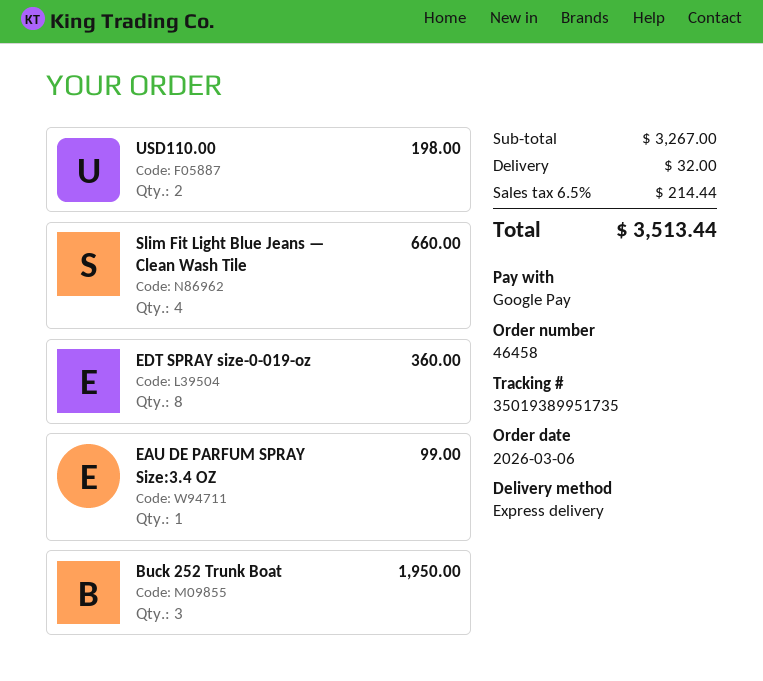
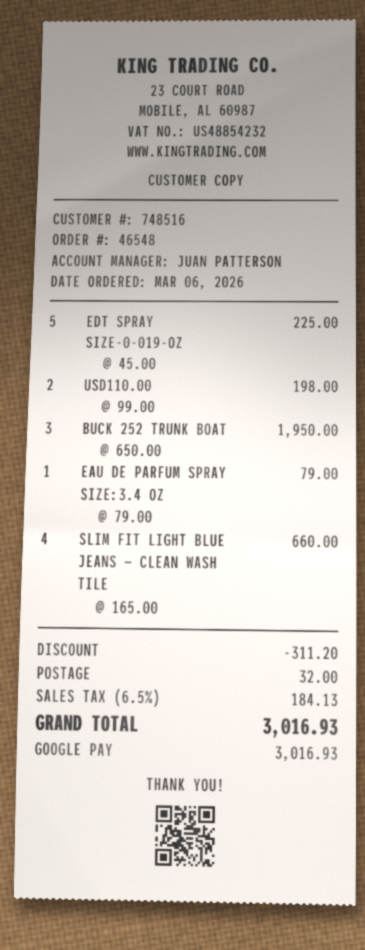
order number: 46458 -> 46548
EDT SPRAY size-0-019-oz: 8 for 360.00 -> 5 for 225.00
EAU DE PARFUM SPRAY Size:3.4 OZ: 1 for 99.00 -> 1 for 79.00
discount: none -> 311.20
tax: 6.5% = 214.44 -> 6.5% = 184.13
total: 3513.44 -> 3016.93

